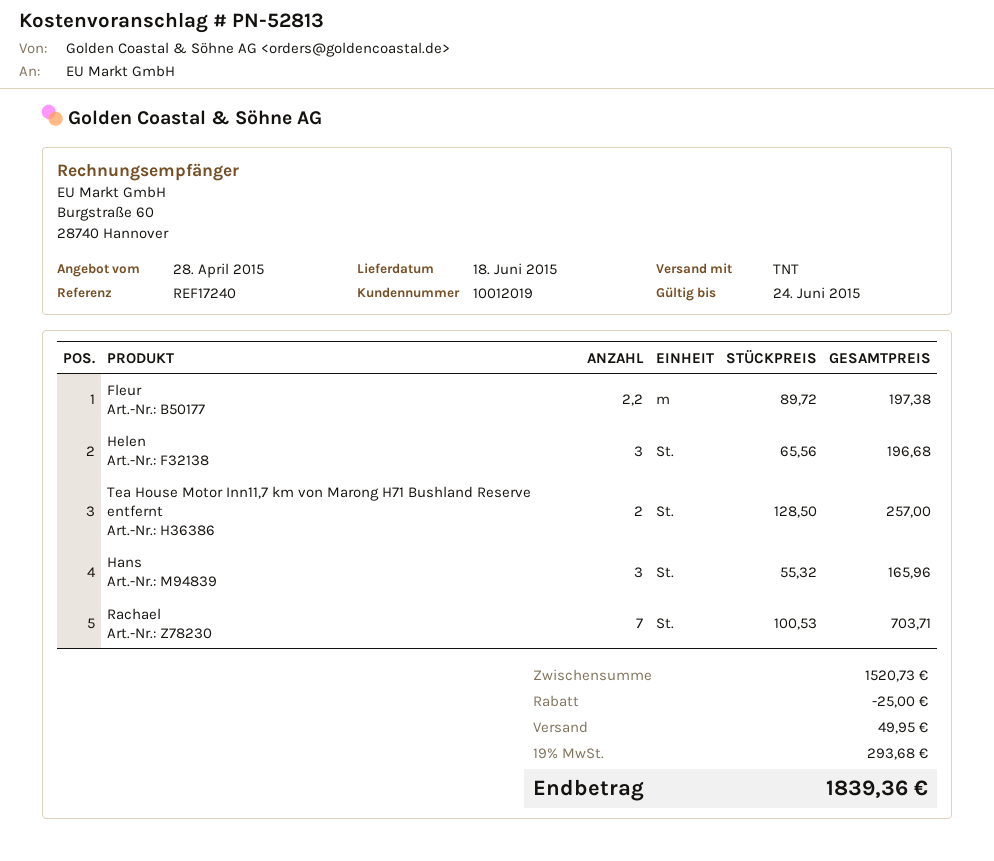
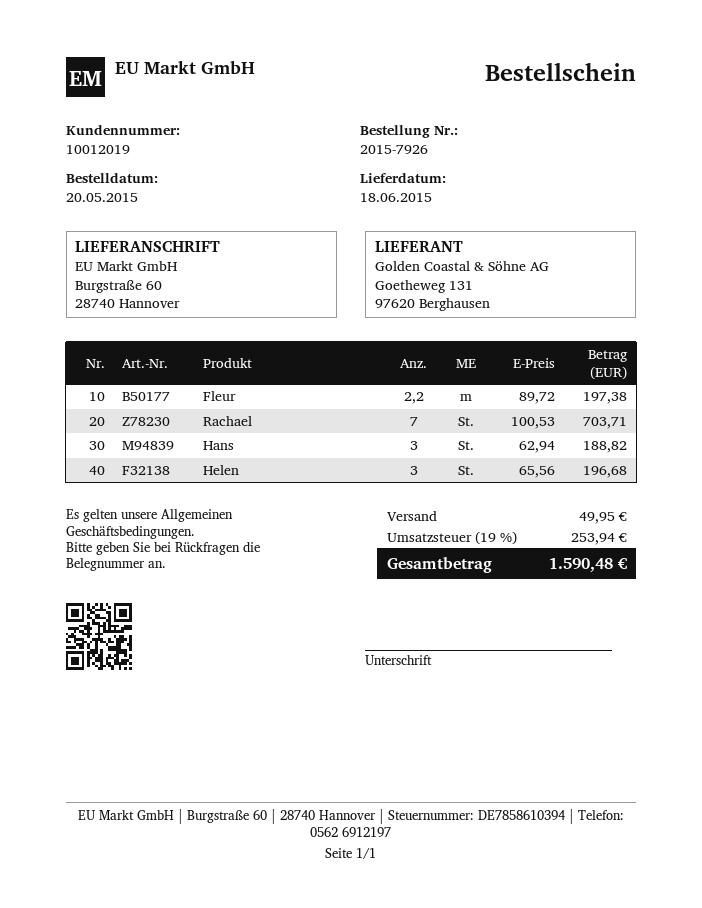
Tea House Motor Inn11,7 km von Marong H71 Bushland Reserve entfernt: 2 x 128.50 = 257.00 -> none
Hans: 3 x 55.32 = 165.96 -> 3 x 62.94 = 188.82
discount: 25.00 -> none
tax: 19% = 293.68 -> 19% = 253.94
total: 1839.36 -> 1590.48

